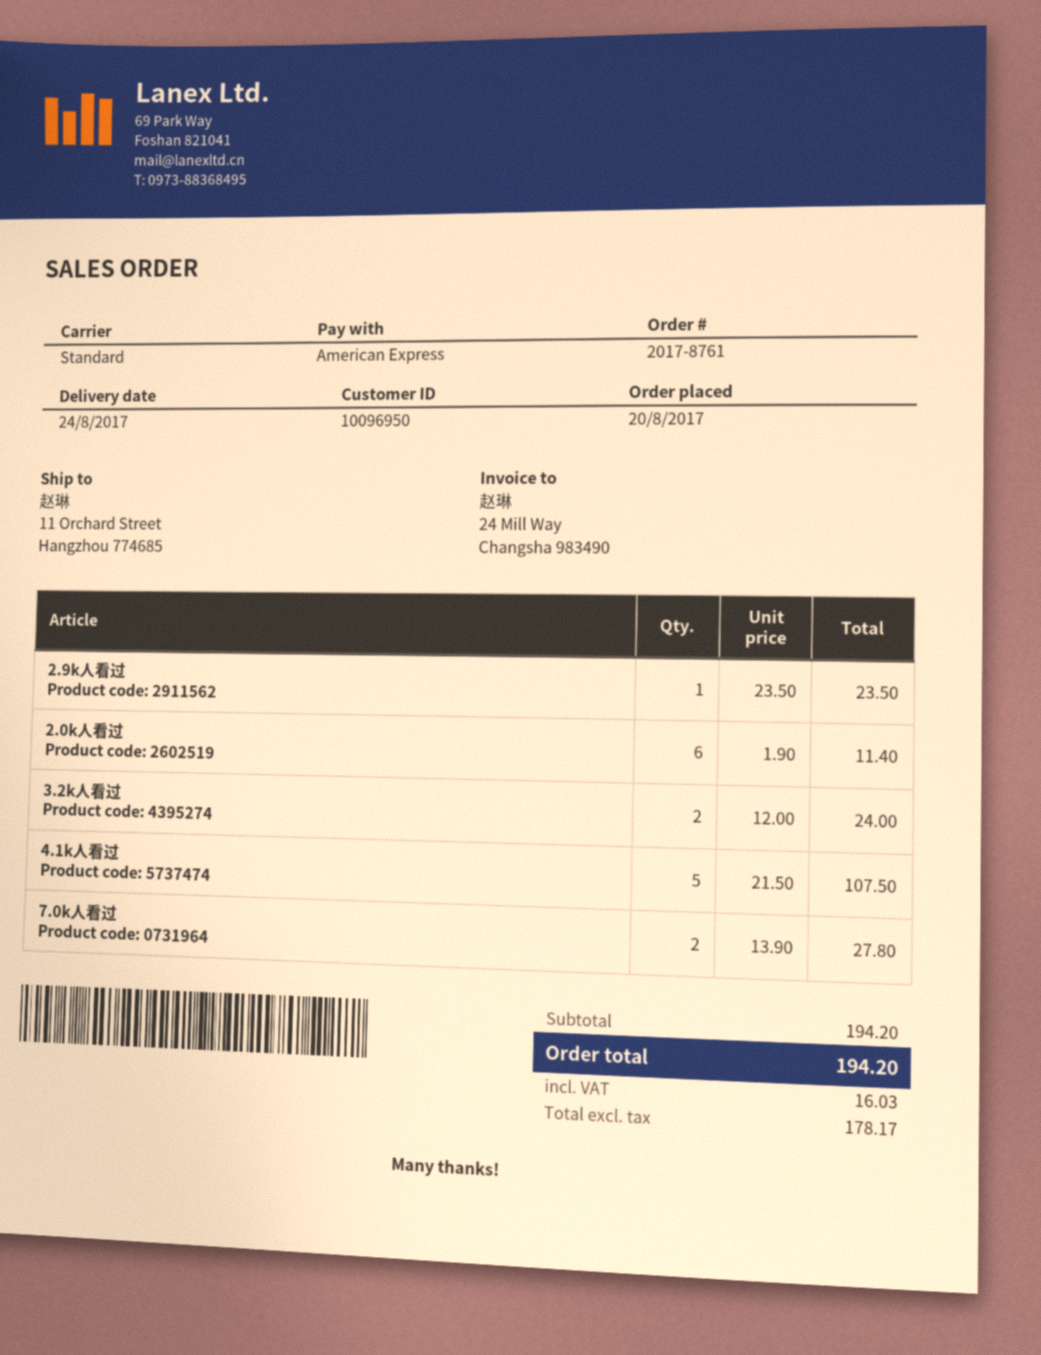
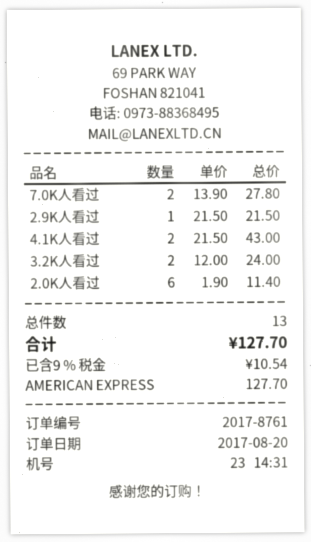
2.9k人看过: 1 x 23.50 = 23.50 -> 1 x 21.50 = 21.50
4.1k人看过: 5 x 21.50 = 107.50 -> 2 x 21.50 = 43.00
tax: 16.03 -> 10.54
total: 194.20 -> 127.70

